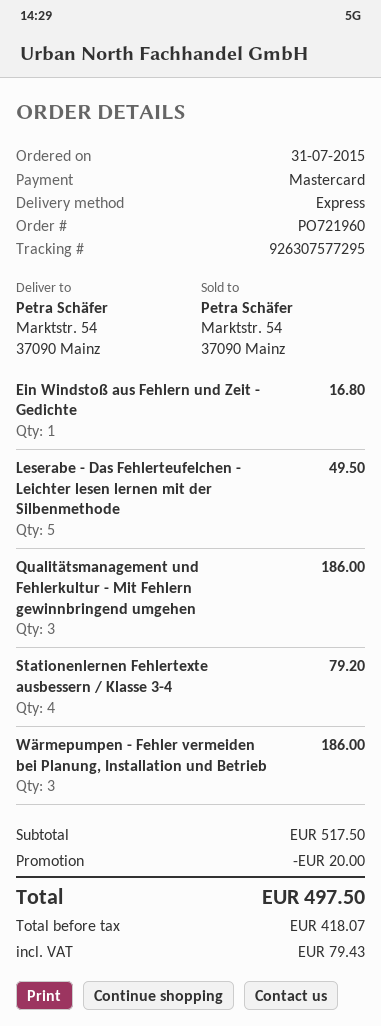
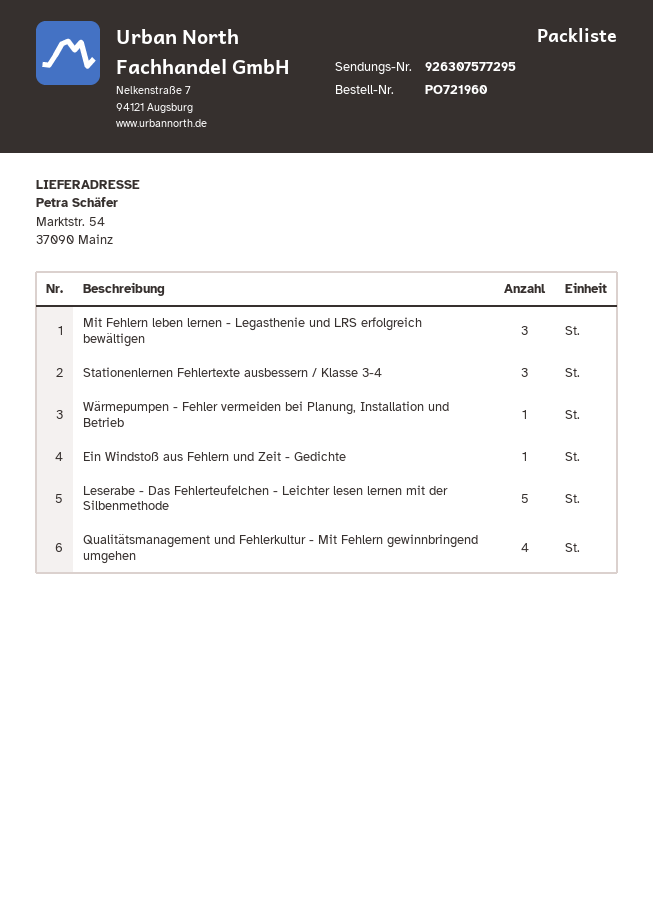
Qualitätsmanagement und Fehlerkultur - Mit Fehlern gewinnbringend umgehen: 3 -> 4
Stationenlernen Fehlertexte ausbessern / Klasse 3-4: 4 -> 3
Wärmepumpen - Fehler vermeiden bei Planung, Installation und Betrieb: 3 -> 1
Mit Fehlern leben lernen - Legasthenie und LRS erfolgreich bewältigen: none -> 3

